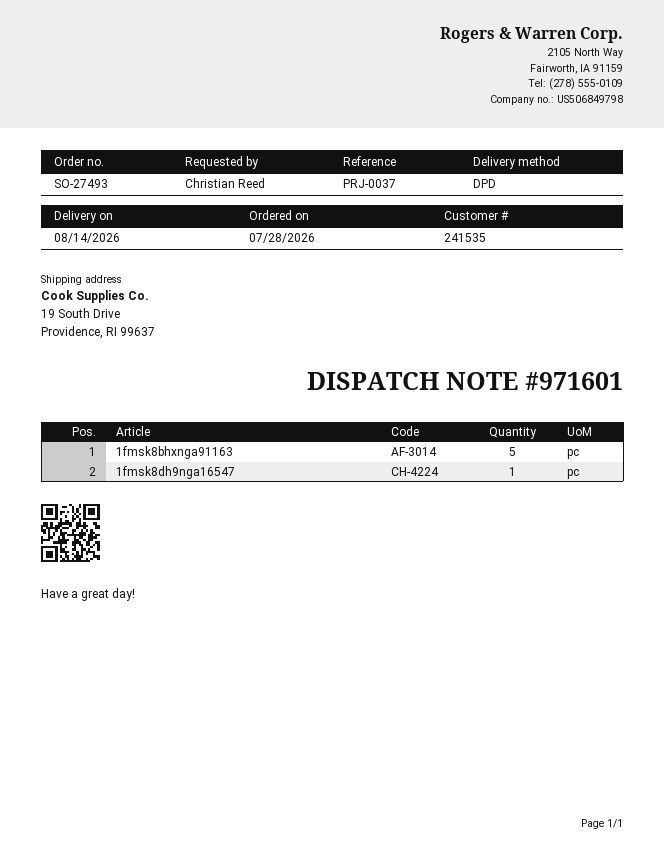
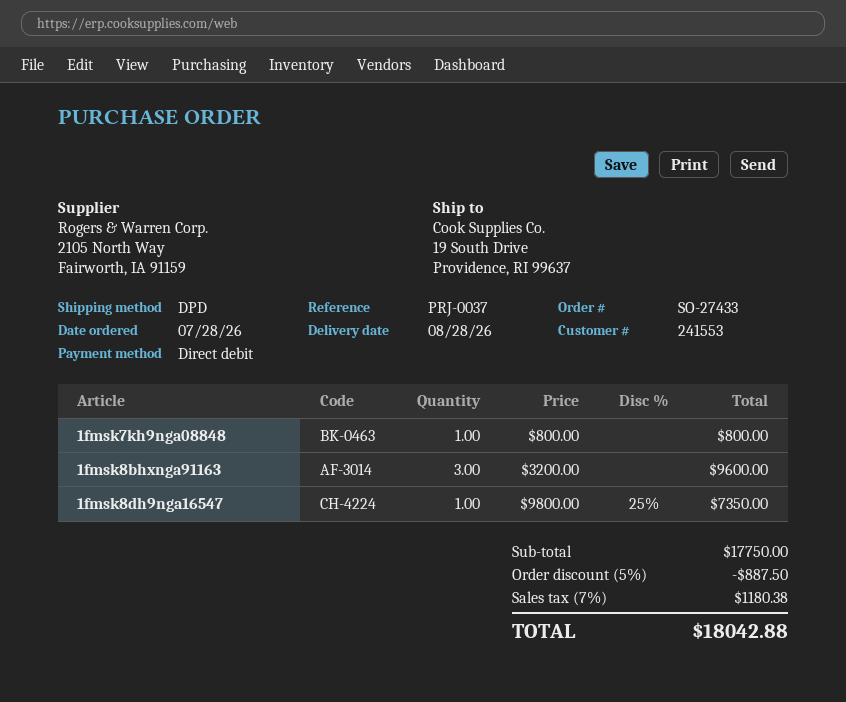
order number: SO-27493 -> SO-27433
delivery date: 2026-08-14 -> 2026-08-28
customer number: 241535 -> 241553
1fmsk8bhxnga91163: 5 -> 3
1fmsk7kh9nga08848: none -> 1

